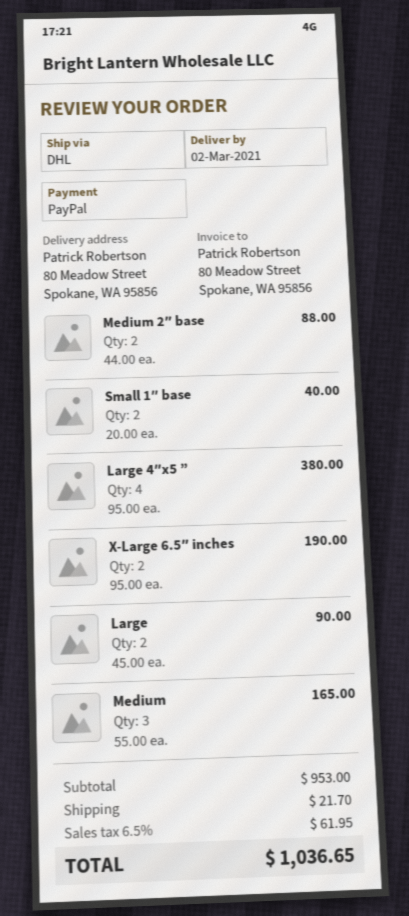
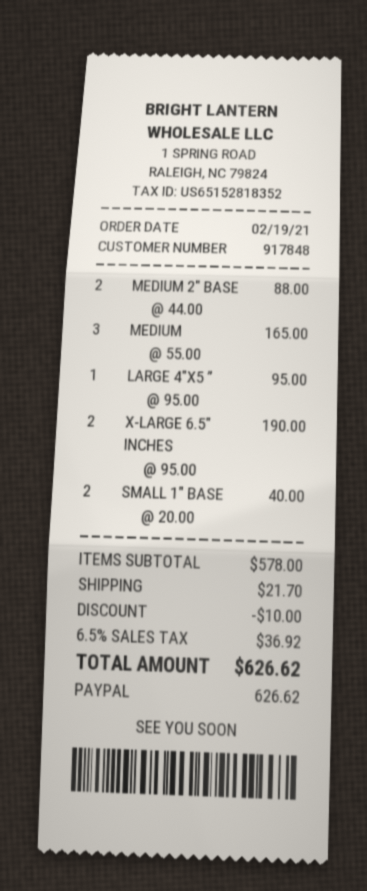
Large 4″x5 ”: 4 x 95.00 = 380.00 -> 1 x 95.00 = 95.00
Large: 2 x 45.00 = 90.00 -> none
subtotal: 953.00 -> 578.00
discount: none -> 10.00
tax: 6.5% = 61.95 -> 6.5% = 36.92
total: 1036.65 -> 626.62

